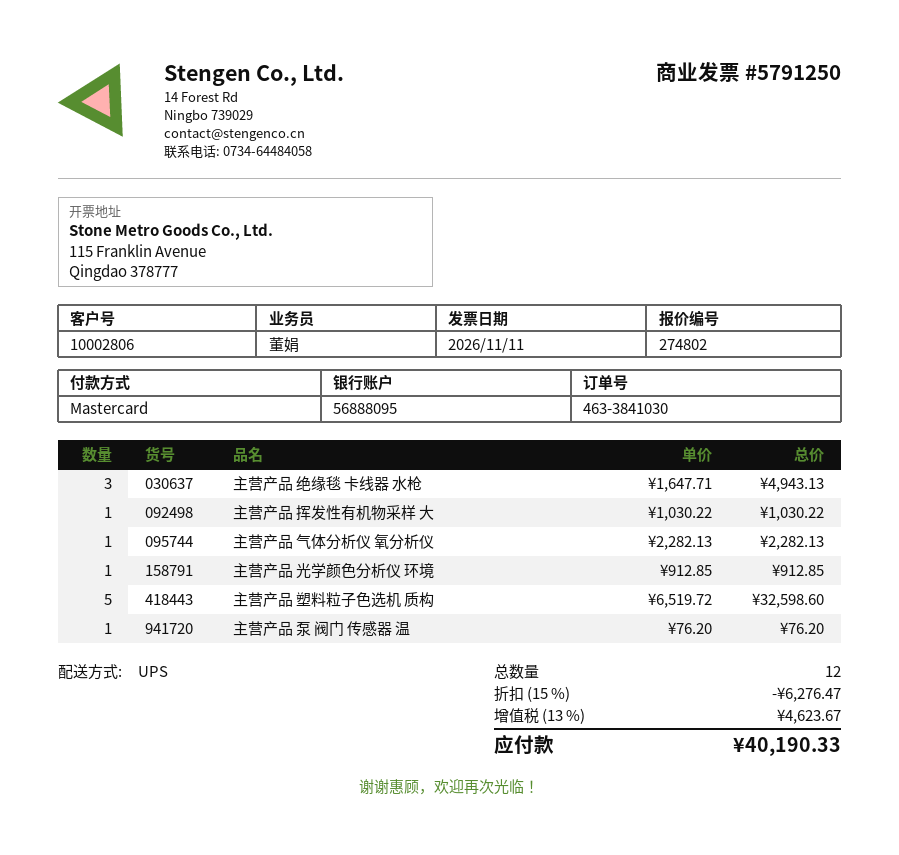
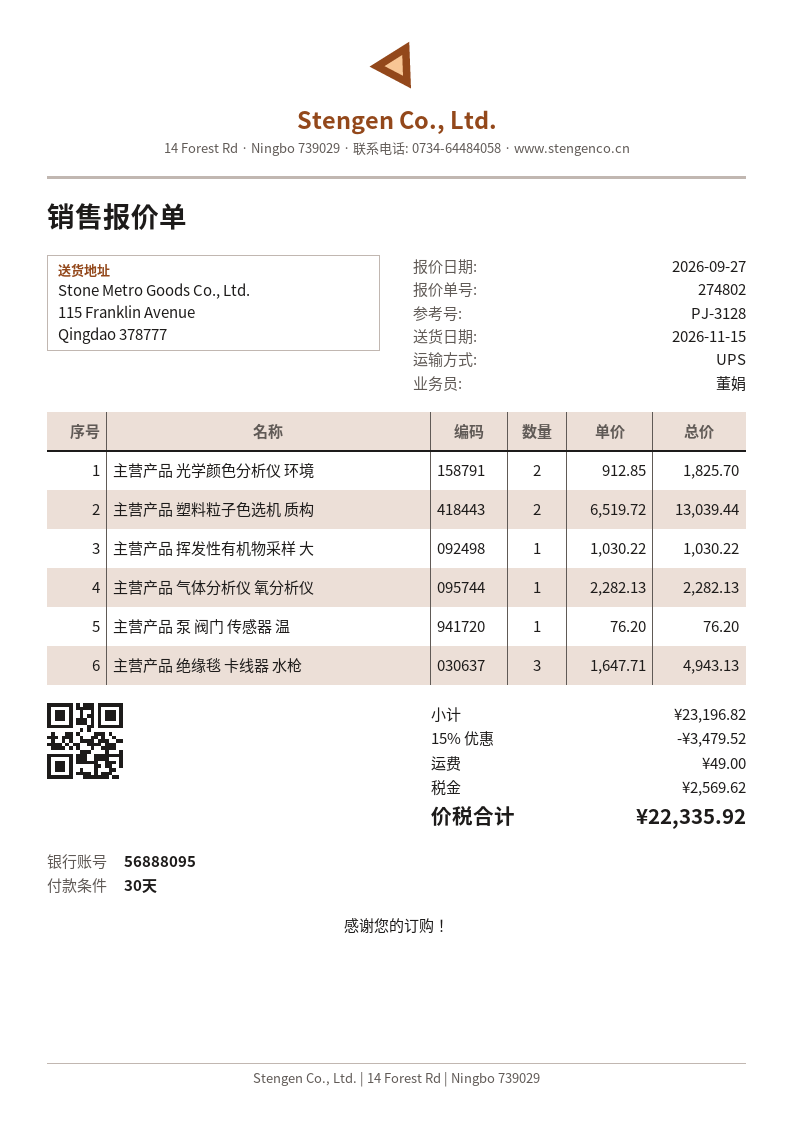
主营产品 光学颜色分析仪 环境: 1 x 912.85 = 912.85 -> 2 x 912.85 = 1825.70
主营产品 塑料粒子色选机 质构: 5 x 6519.72 = 32598.60 -> 2 x 6519.72 = 13039.44
discount: 15% = 6276.47 -> 15% = 3479.52
shipping: none -> 49.00
tax: 4623.67 -> 2569.62
total: 40190.33 -> 22335.92

